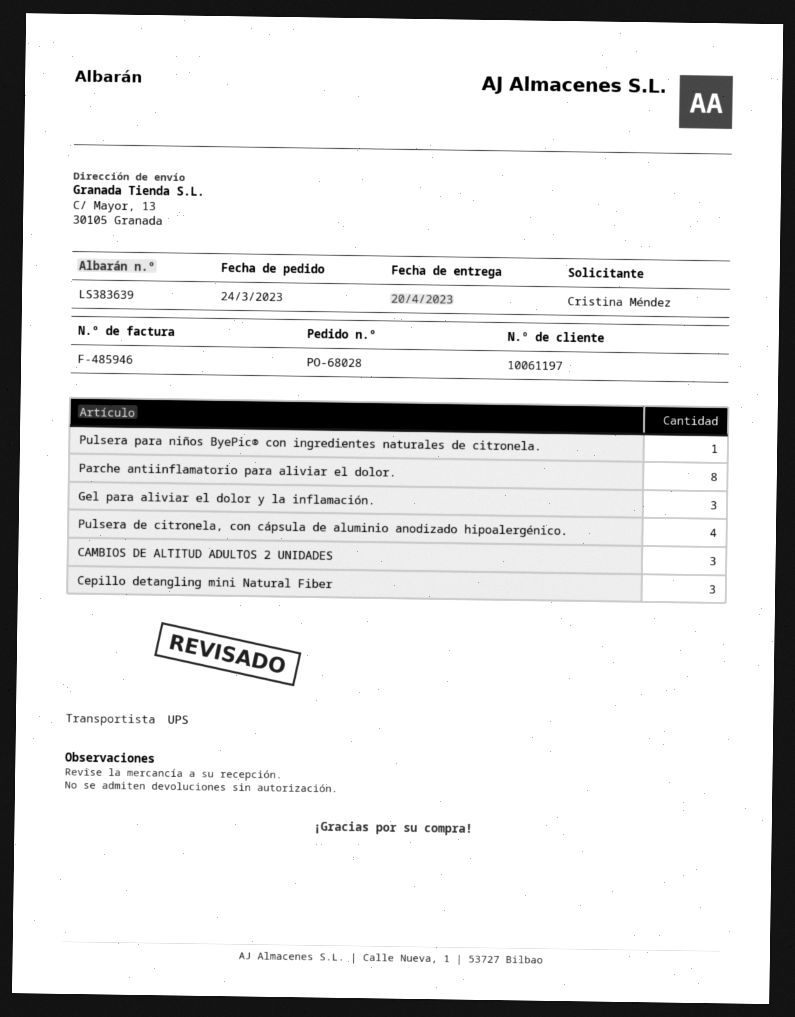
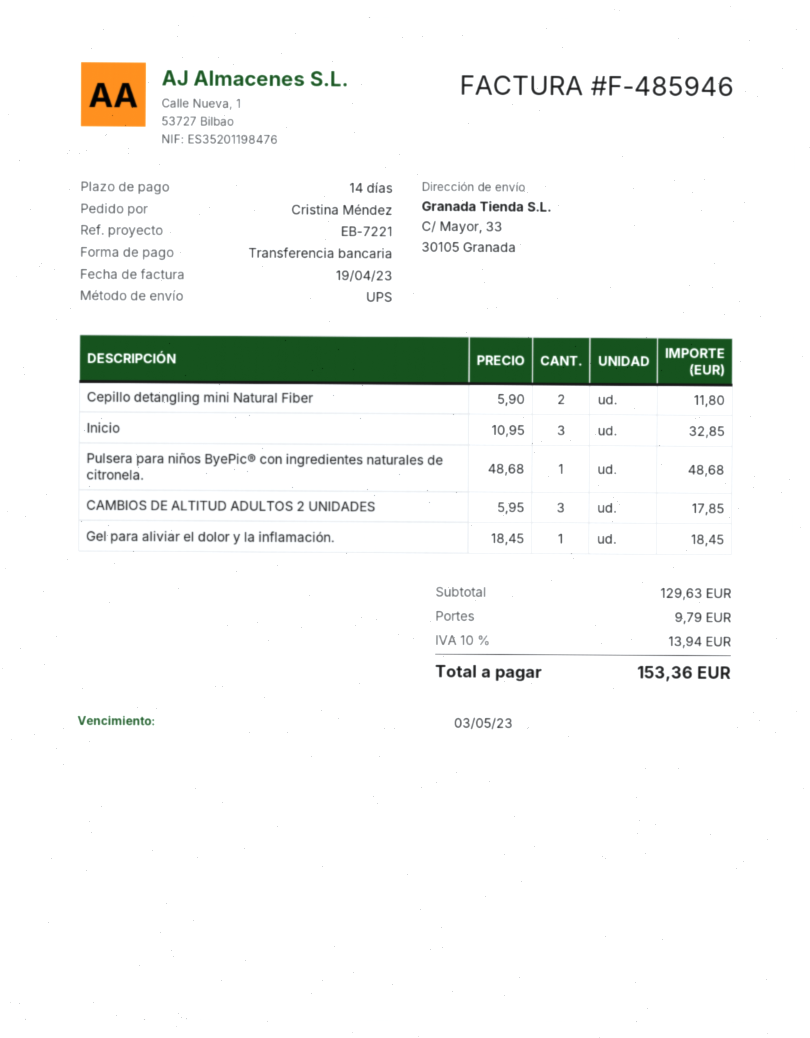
ship to: C/ Mayor, 13, 30105 Granada -> C/ Mayor, 33, 30105 Granada
Parche antiinflamatorio para aliviar el dolor.: 8 -> none
Gel para aliviar el dolor y la inflamación.: 3 -> 1
Pulsera de citronela, con cápsula de aluminio anodizado hipoalergénico.: 4 -> none
Cepillo detangling mini Natural Fiber: 3 -> 2
Inicio: none -> 3

